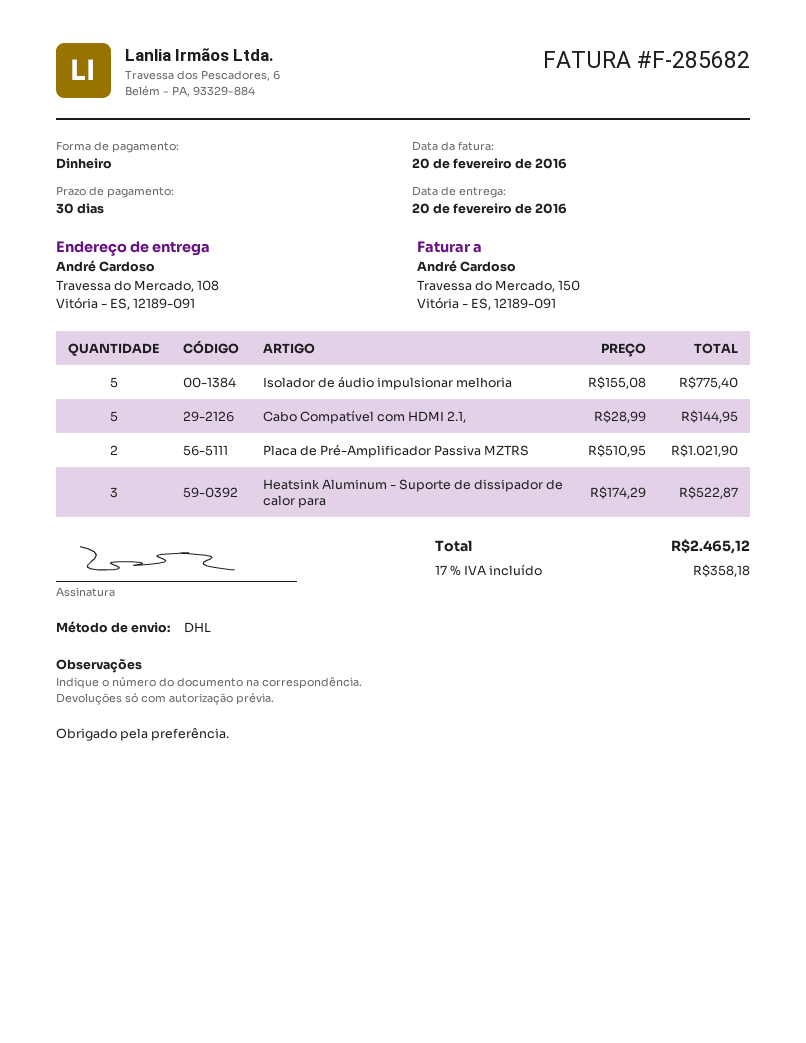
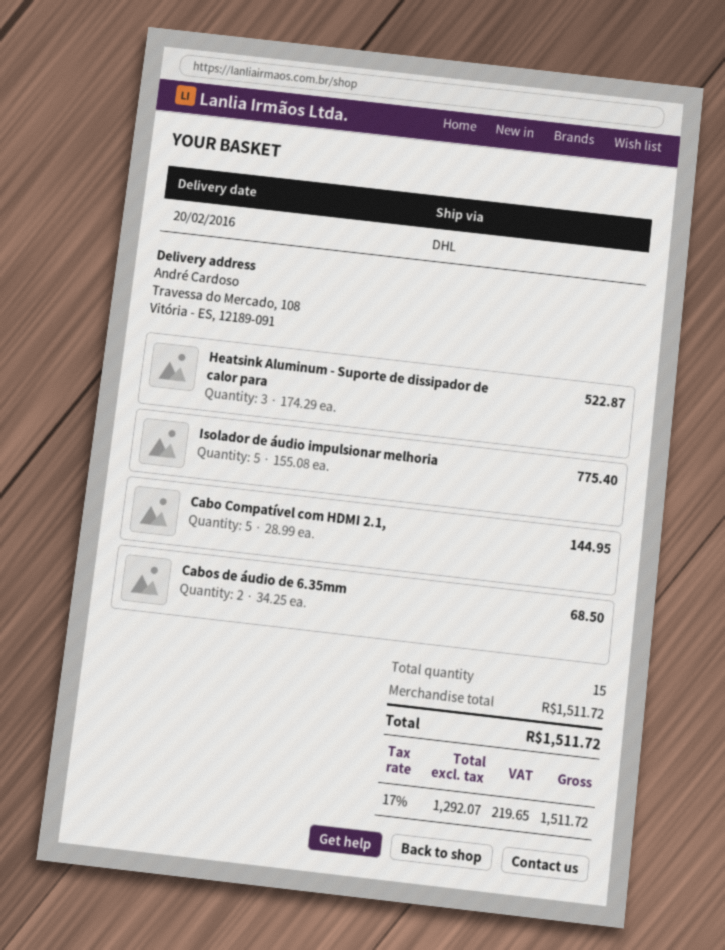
Placa de Pré-Amplificador Passiva MZTRS: 2 x 510.95 = 1021.90 -> none
Cabos de áudio de 6.35mm: none -> 2 x 34.25 = 68.50
tax: 17% = 358.18 -> 17% = 219.65
total: 2465.12 -> 1511.72

